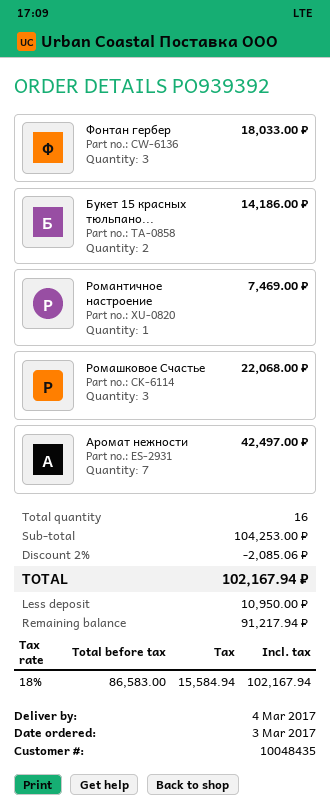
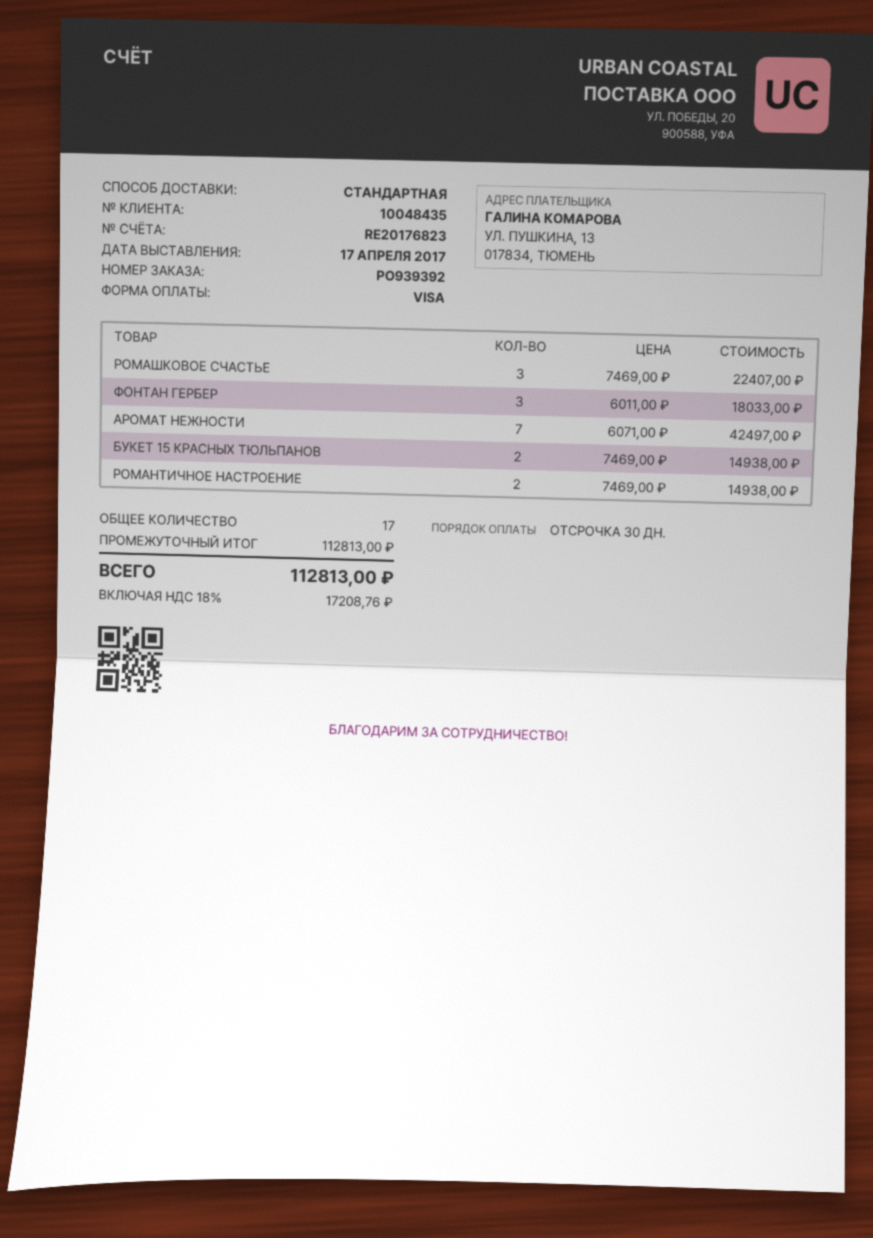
Букет 15 красных тюльпано...: 2 for 14186.00 -> 2 for 14938.00
Романтичное настроение: 1 for 7469.00 -> 2 for 14938.00
Ромашковое Счастье: 3 for 22068.00 -> 3 for 22407.00
total quantity: 16 -> 17
subtotal: 104253.00 -> 112813.00
discount: 2% = 2085.06 -> none
tax: 18% = 15584.94 -> 18% = 17208.76
total: 102167.94 -> 112813.00

